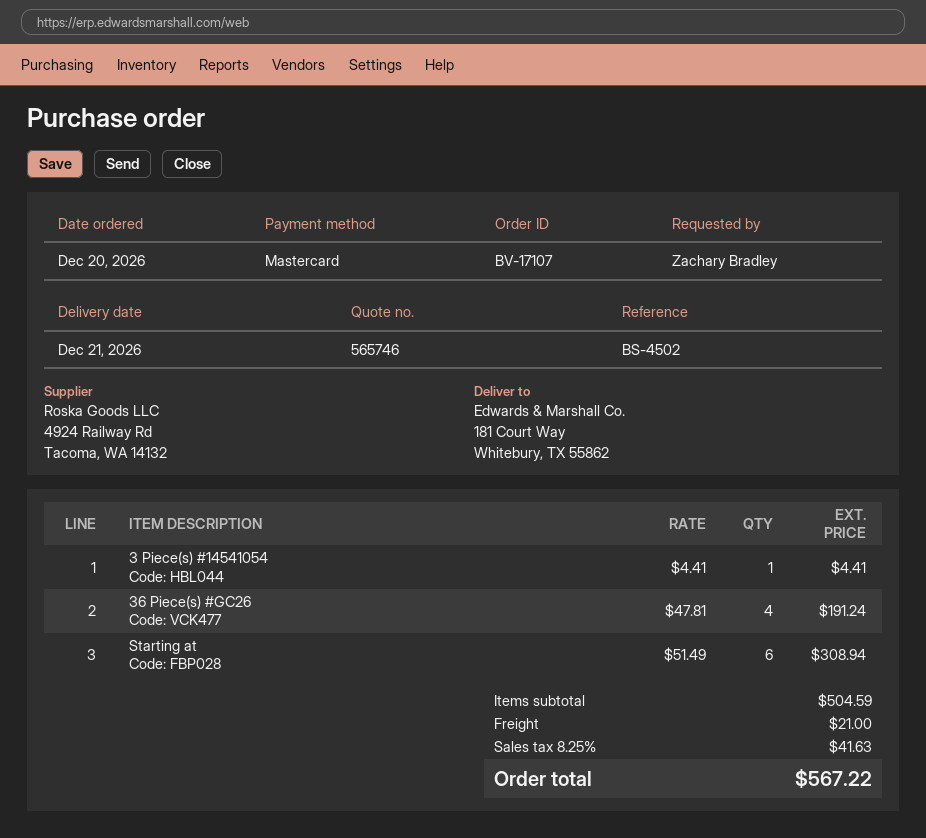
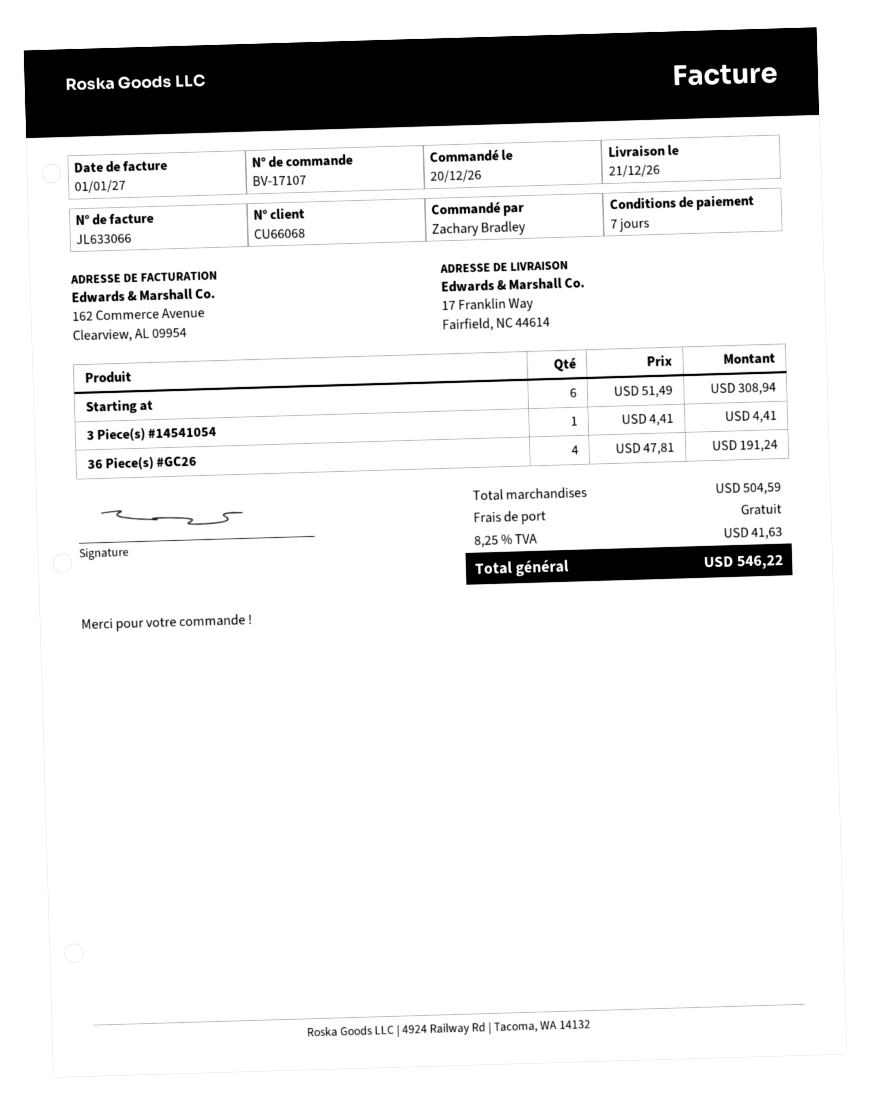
ship to: 181 Court Way, Whitebury, TX 55862 -> 17 Franklin Way, Fairfield, NC 44614
shipping: 21.00 -> 0.00
total: 567.22 -> 546.22

